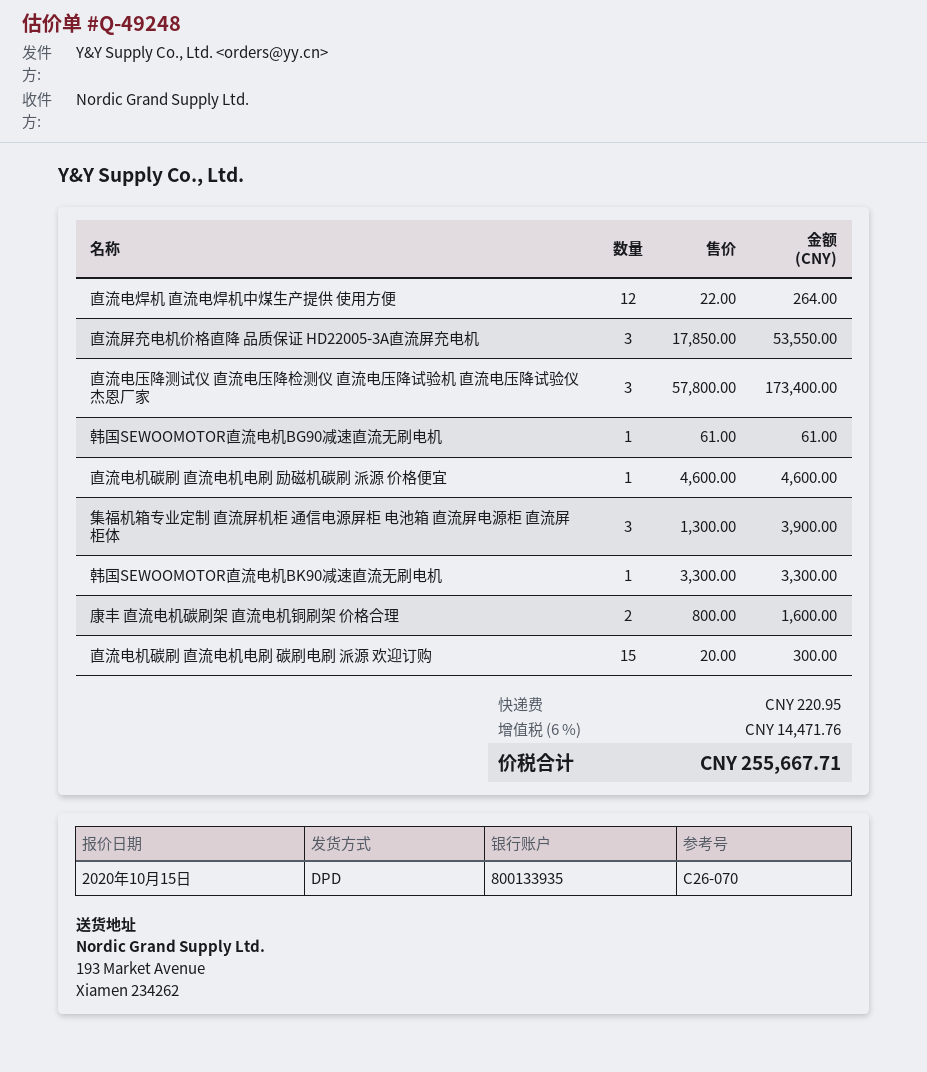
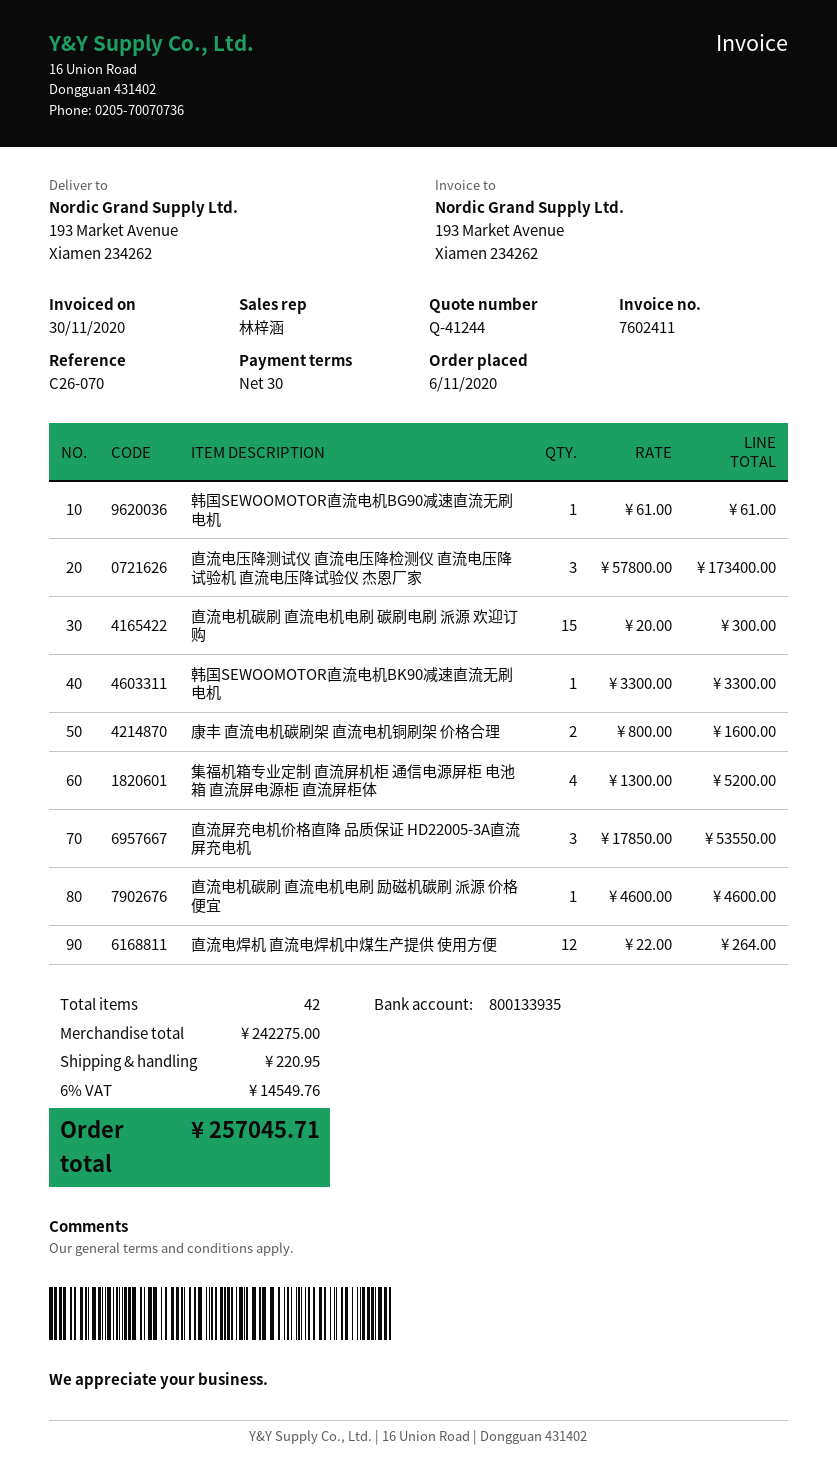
quote number: Q-49248 -> Q-41244
集福机箱专业定制 直流屏机柜 通信电源屏柜 电池箱 直流屏电源柜 直流屏柜体: 3 x 1300.00 = 3900.00 -> 4 x 1300.00 = 5200.00
tax: 6% = 14471.76 -> 6% = 14549.76
total: 255667.71 -> 257045.71

